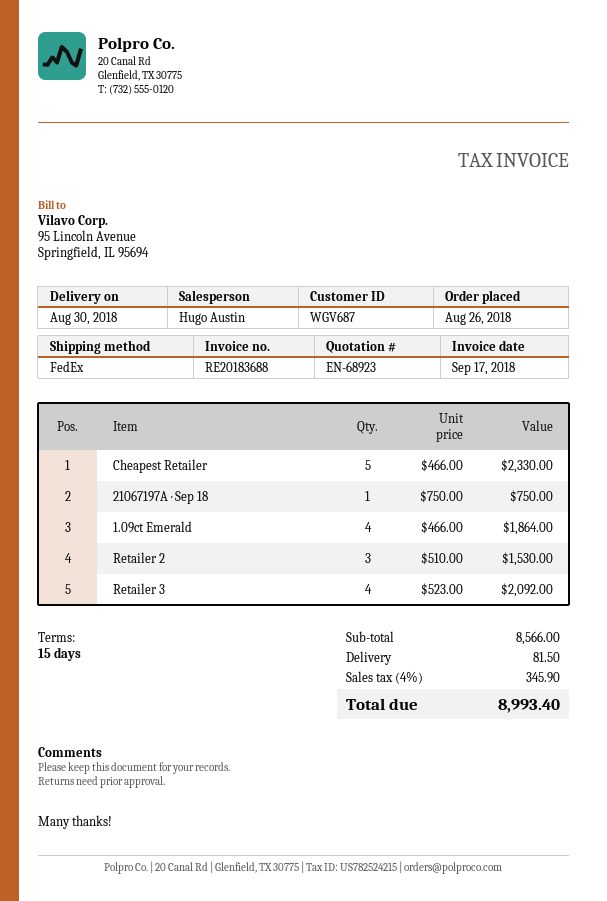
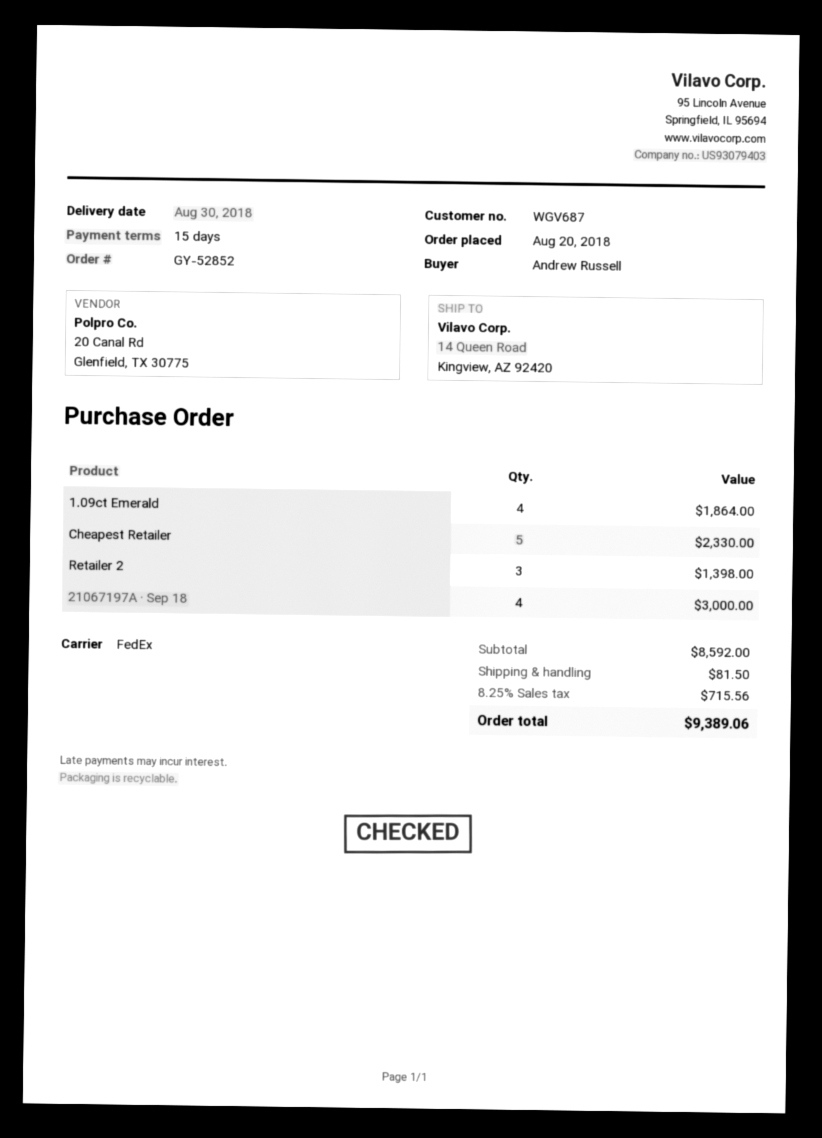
order date: 2018-08-26 -> 2018-08-20
21067197A · Sep 18: 1 for 750.00 -> 4 for 3000.00
Retailer 2: 3 for 1530.00 -> 3 for 1398.00
Retailer 3: 4 for 2092.00 -> none
subtotal: 8566.00 -> 8592.00
tax: 4% = 345.90 -> 8.25% = 715.56
total: 8993.40 -> 9389.06

